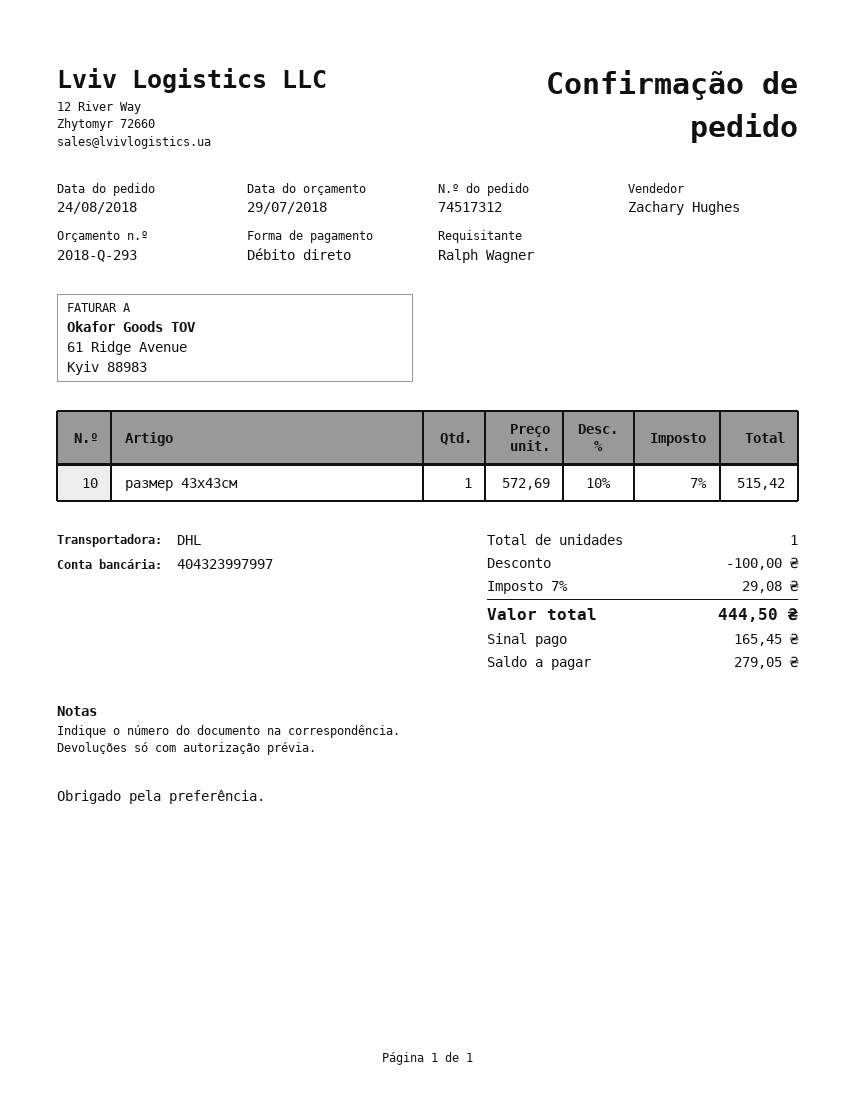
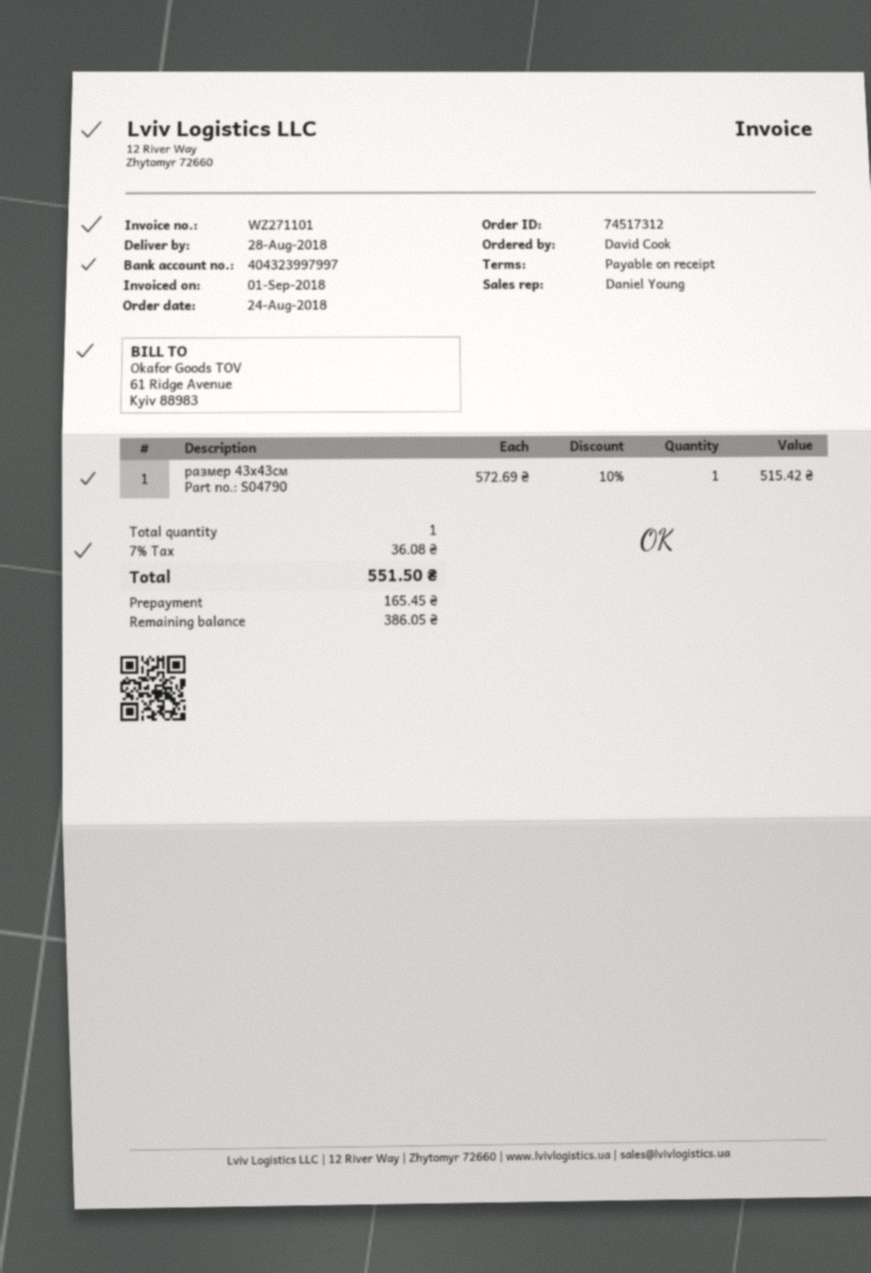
ordered by: Ralph Wagner -> David Cook
sales rep: Zachary Hughes -> Daniel Young
discount: 100.00 -> none
tax: 7% = 29.08 -> 7% = 36.08
total: 444.50 -> 551.50
balance: 279.05 -> 386.05

